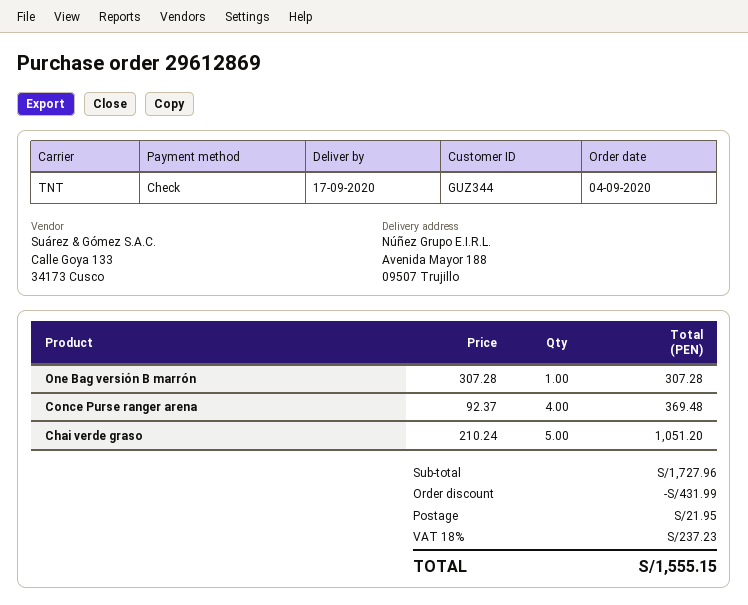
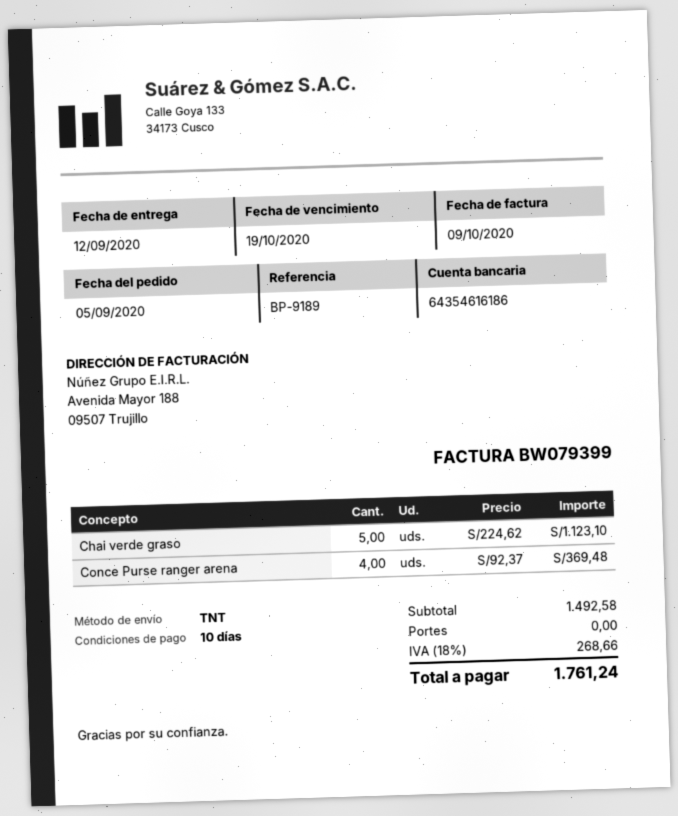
order date: 2020-09-04 -> 2020-09-05
delivery date: 2020-09-17 -> 2020-09-12
One Bag versión B marrón: 1 x 307.28 = 307.28 -> none
Chai verde graso: 5 x 210.24 = 1051.20 -> 5 x 224.62 = 1123.10
subtotal: 1727.96 -> 1492.58
discount: 431.99 -> none
shipping: 21.95 -> 0.00
tax: 18% = 237.23 -> 18% = 268.66
total: 1555.15 -> 1761.24

